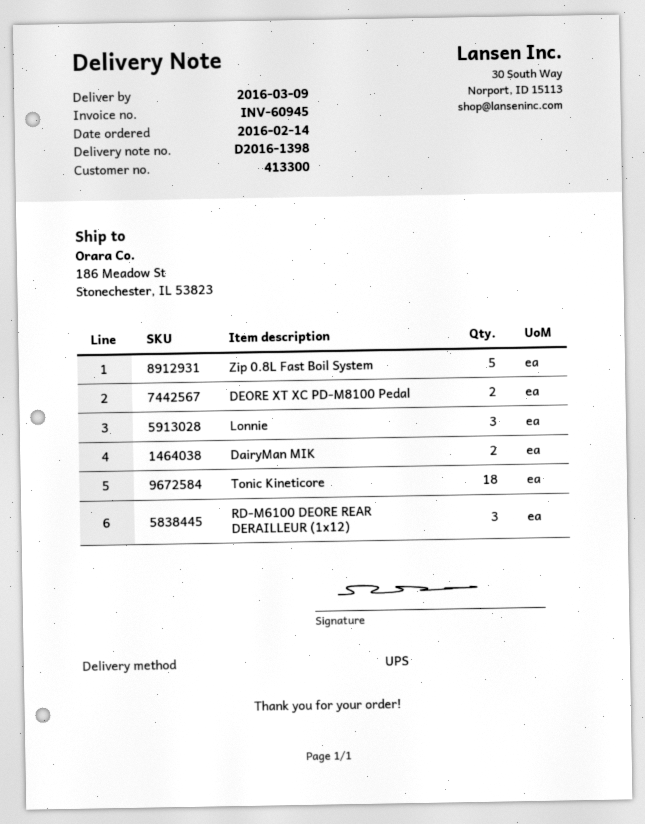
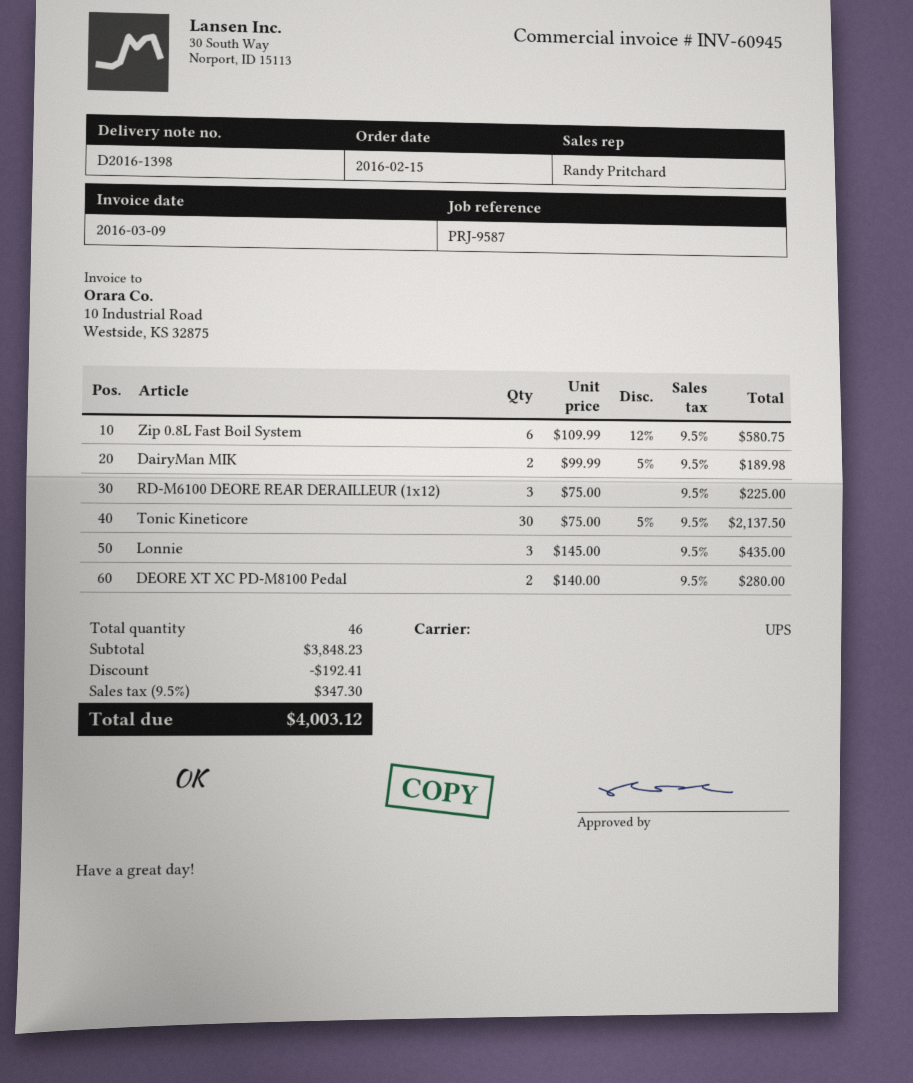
order date: 2016-02-14 -> 2016-02-15
Zip 0.8L Fast Boil System: 5 -> 6
Tonic Kineticore: 18 -> 30

